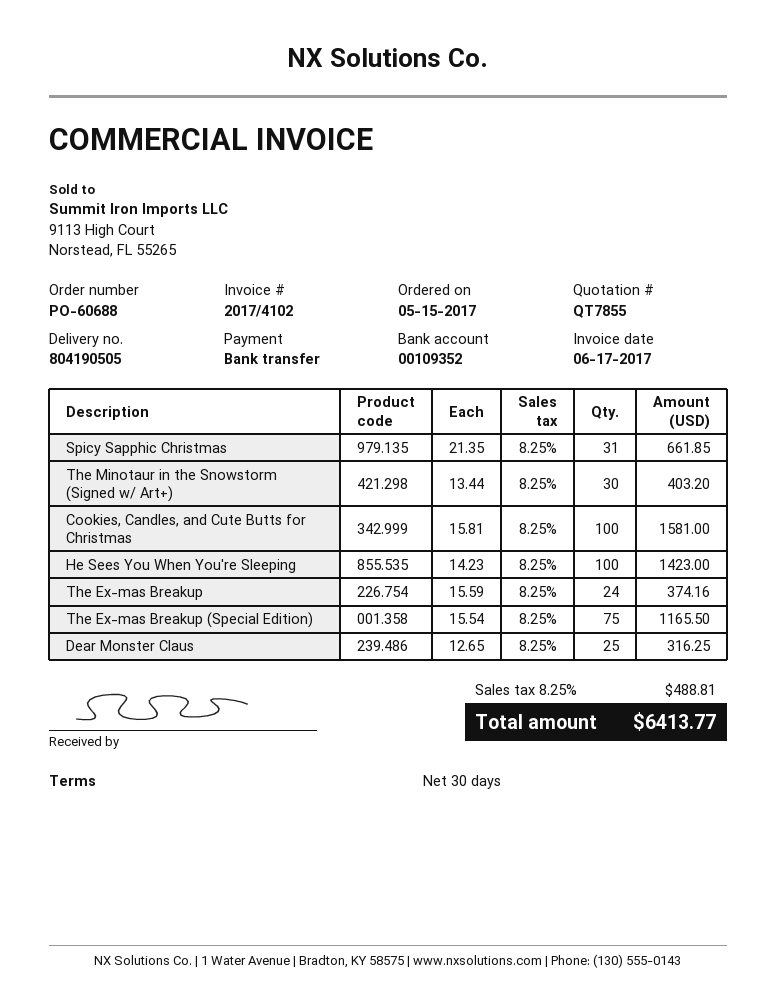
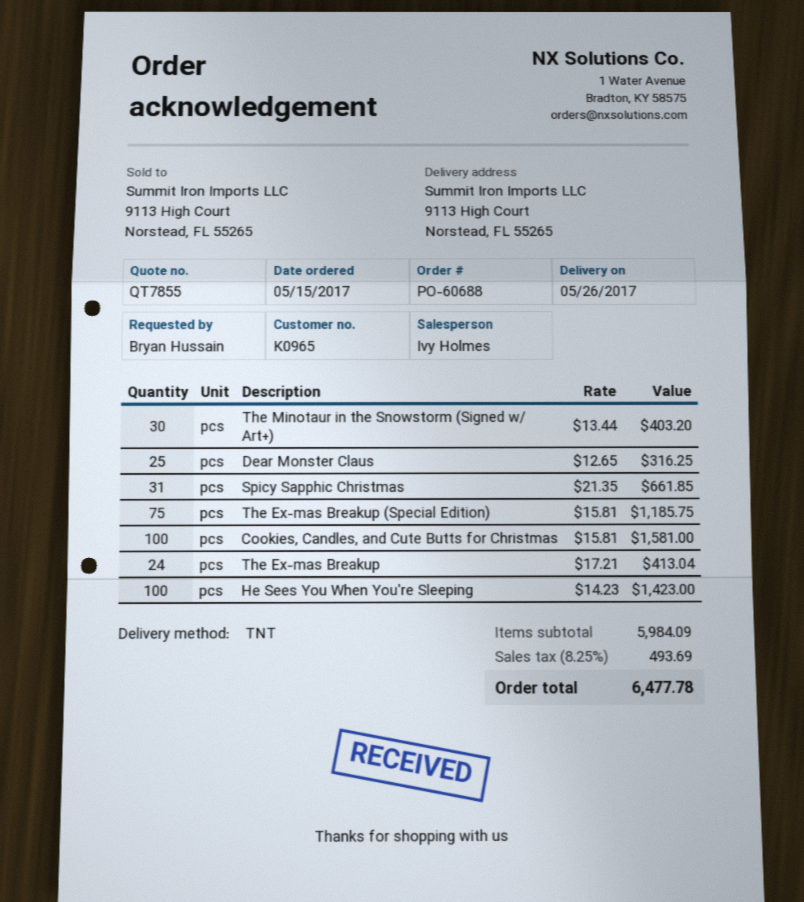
The Ex-mas Breakup: 24 x 15.59 = 374.16 -> 24 x 17.21 = 413.04
The Ex-mas Breakup (Special Edition): 75 x 15.54 = 1165.50 -> 75 x 15.81 = 1185.75
tax: 8.25% = 488.81 -> 8.25% = 493.69
total: 6413.77 -> 6477.78

